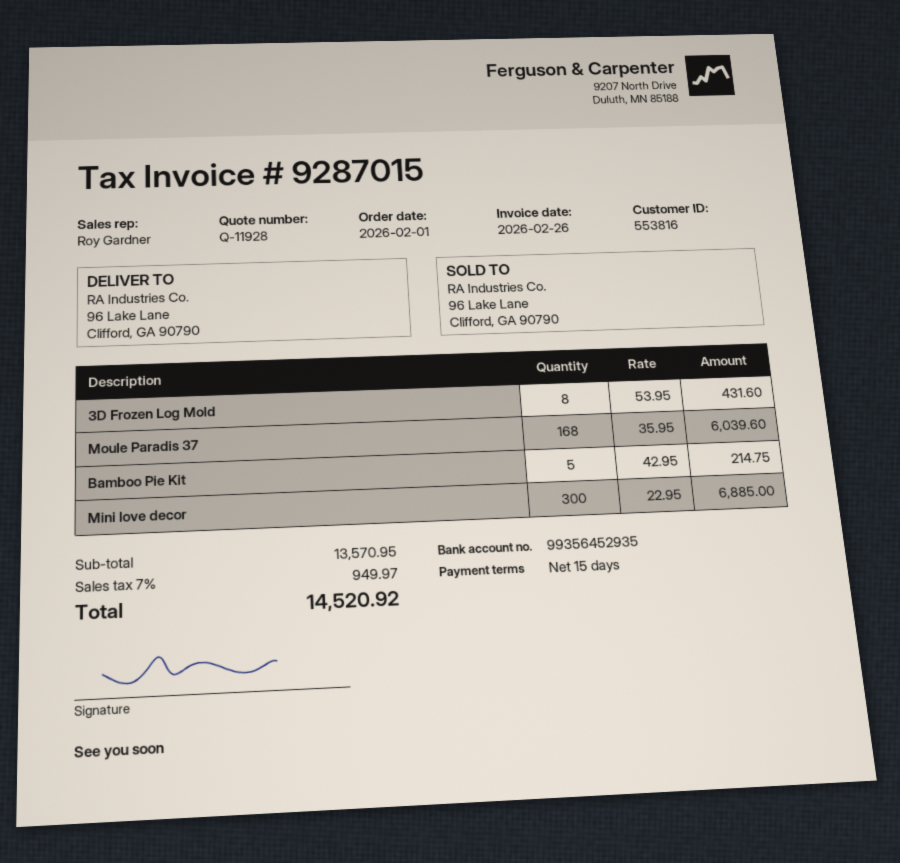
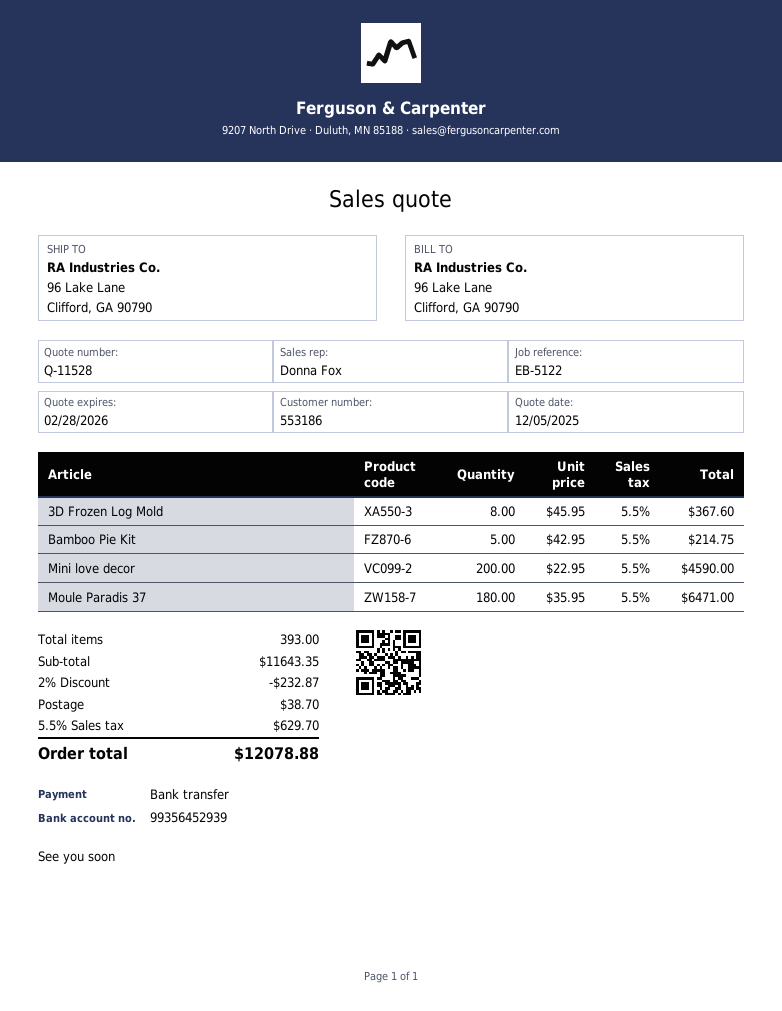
quote number: Q-11928 -> Q-11528
customer number: 553816 -> 553186
sales rep: Roy Gardner -> Donna Fox
bank account: 99356452935 -> 99356452939
3D Frozen Log Mold: 8 x 53.95 = 431.60 -> 8 x 45.95 = 367.60
Moule Paradis 37: 168 x 35.95 = 6039.60 -> 180 x 35.95 = 6471.00
Mini love decor: 300 x 22.95 = 6885.00 -> 200 x 22.95 = 4590.00
subtotal: 13570.95 -> 11643.35
discount: none -> 2% = 232.87
shipping: none -> 38.70
tax: 7% = 949.97 -> 5.5% = 629.70
total: 14520.92 -> 12078.88

